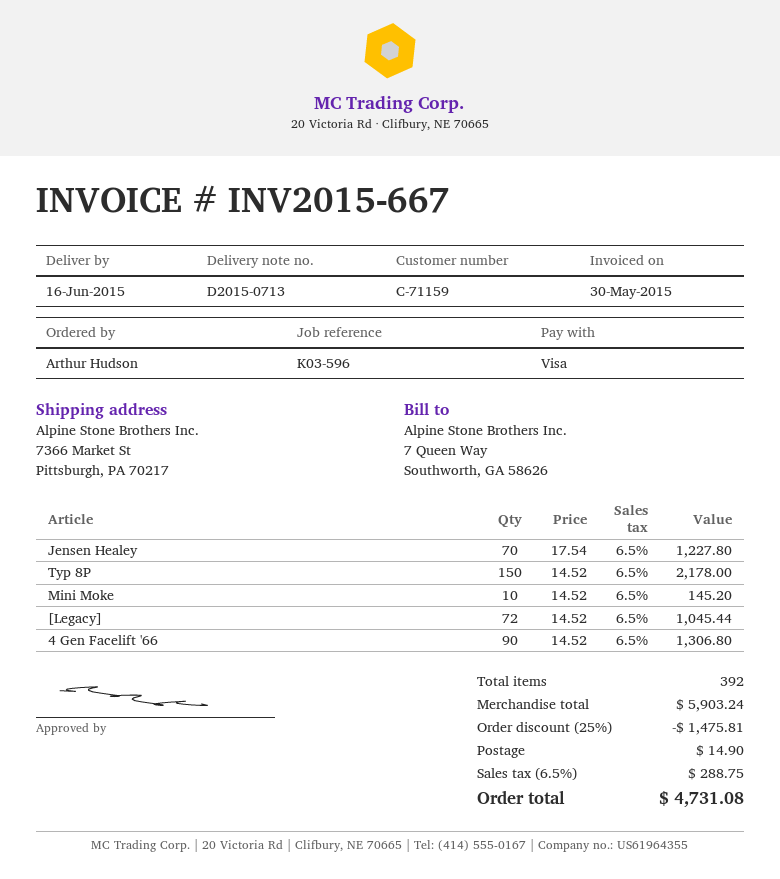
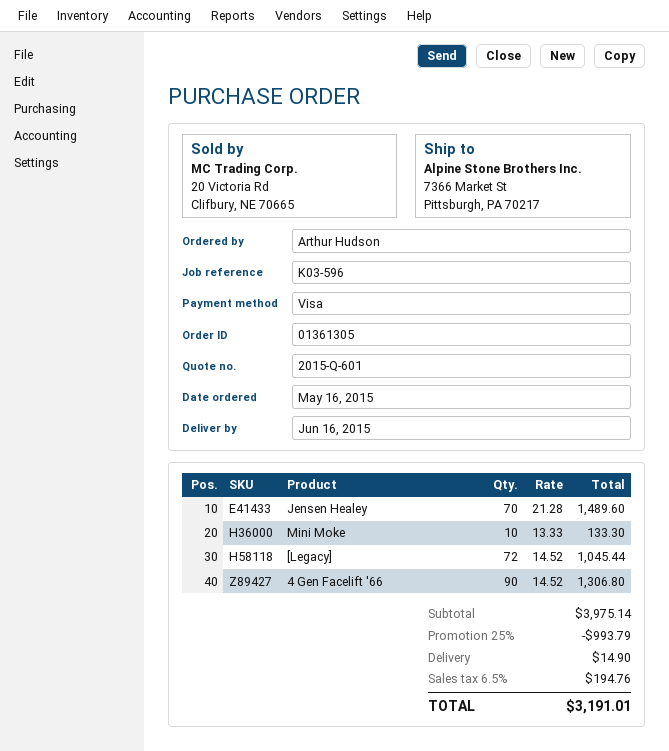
Jensen Healey: 70 x 17.54 = 1227.80 -> 70 x 21.28 = 1489.60
Typ 8P: 150 x 14.52 = 2178.00 -> none
Mini Moke: 10 x 14.52 = 145.20 -> 10 x 13.33 = 133.30
subtotal: 5903.24 -> 3975.14
discount: 25% = 1475.81 -> 25% = 993.79
tax: 6.5% = 288.75 -> 6.5% = 194.76
total: 4731.08 -> 3191.01

